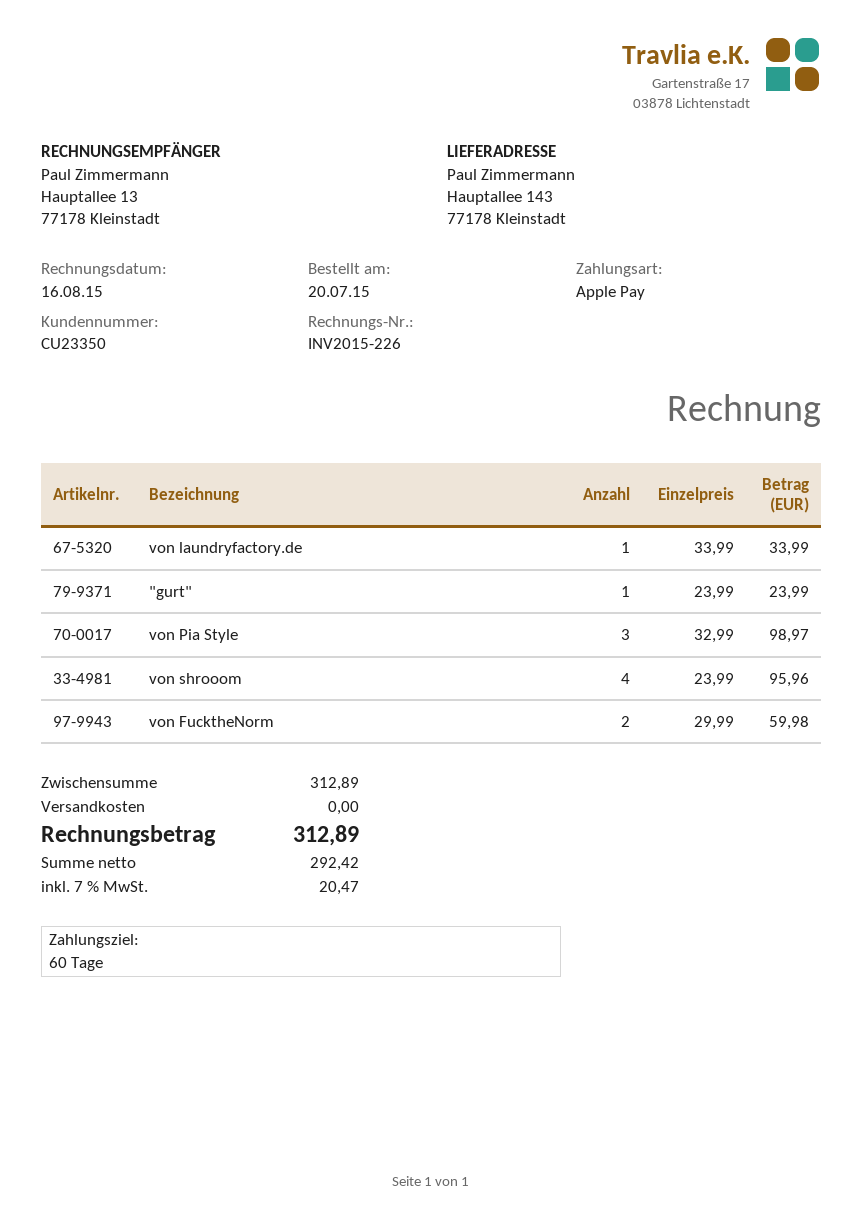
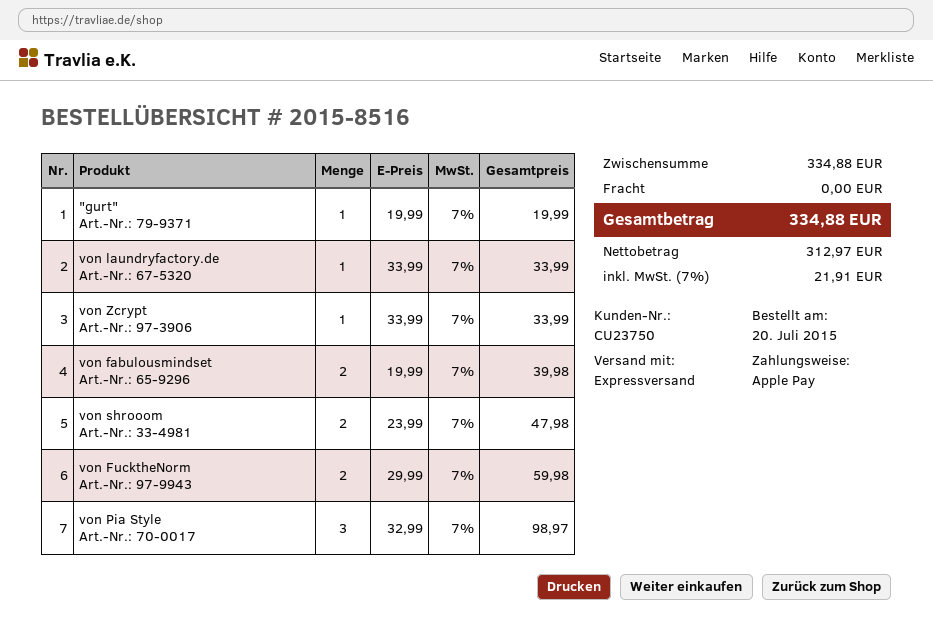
customer number: CU23350 -> CU23750
"gurt": 1 x 23.99 = 23.99 -> 1 x 19.99 = 19.99
von shrooom: 4 x 23.99 = 95.96 -> 2 x 23.99 = 47.98
von Zcrypt: none -> 1 x 33.99 = 33.99
von fabulousmindset: none -> 2 x 19.99 = 39.98
subtotal: 312.89 -> 334.88
net: 292.42 -> 312.97
tax: 7% = 20.47 -> 7% = 21.91
total: 312.89 -> 334.88

